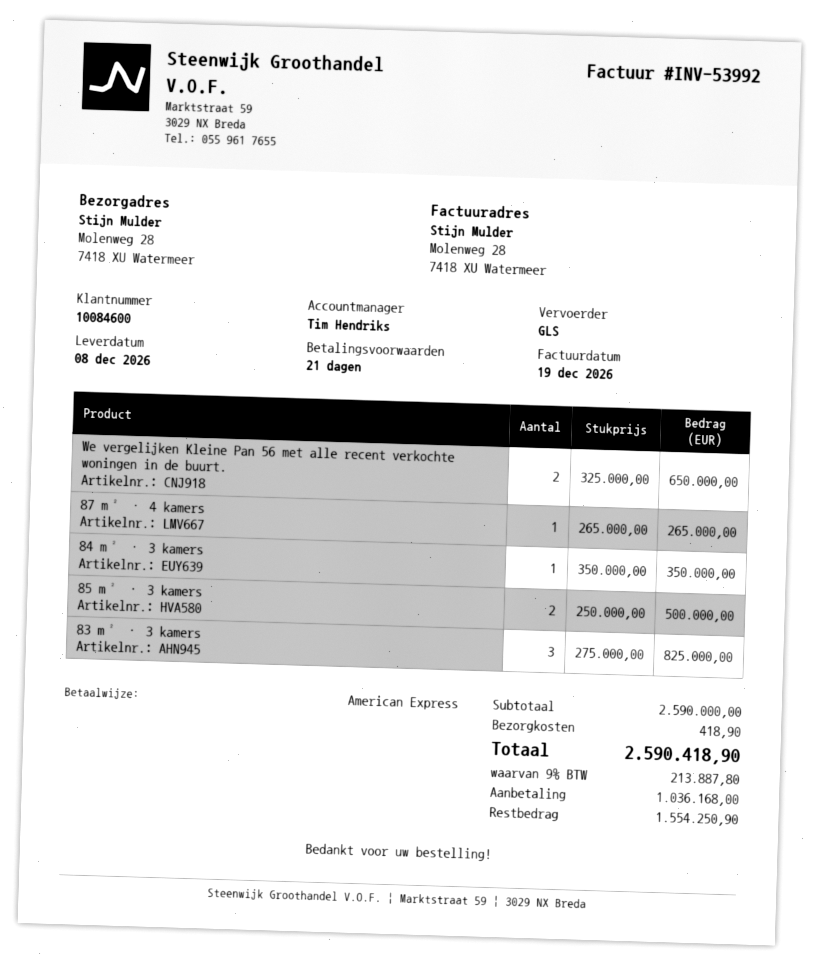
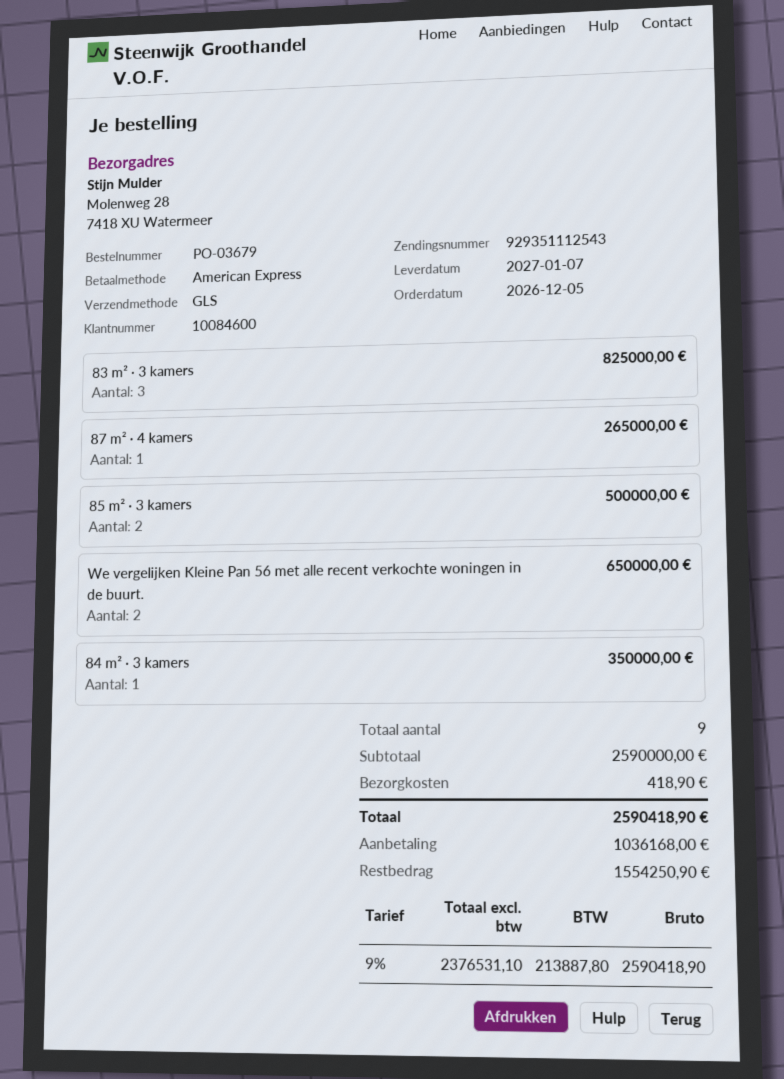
delivery date: 2026-12-08 -> 2027-01-07

